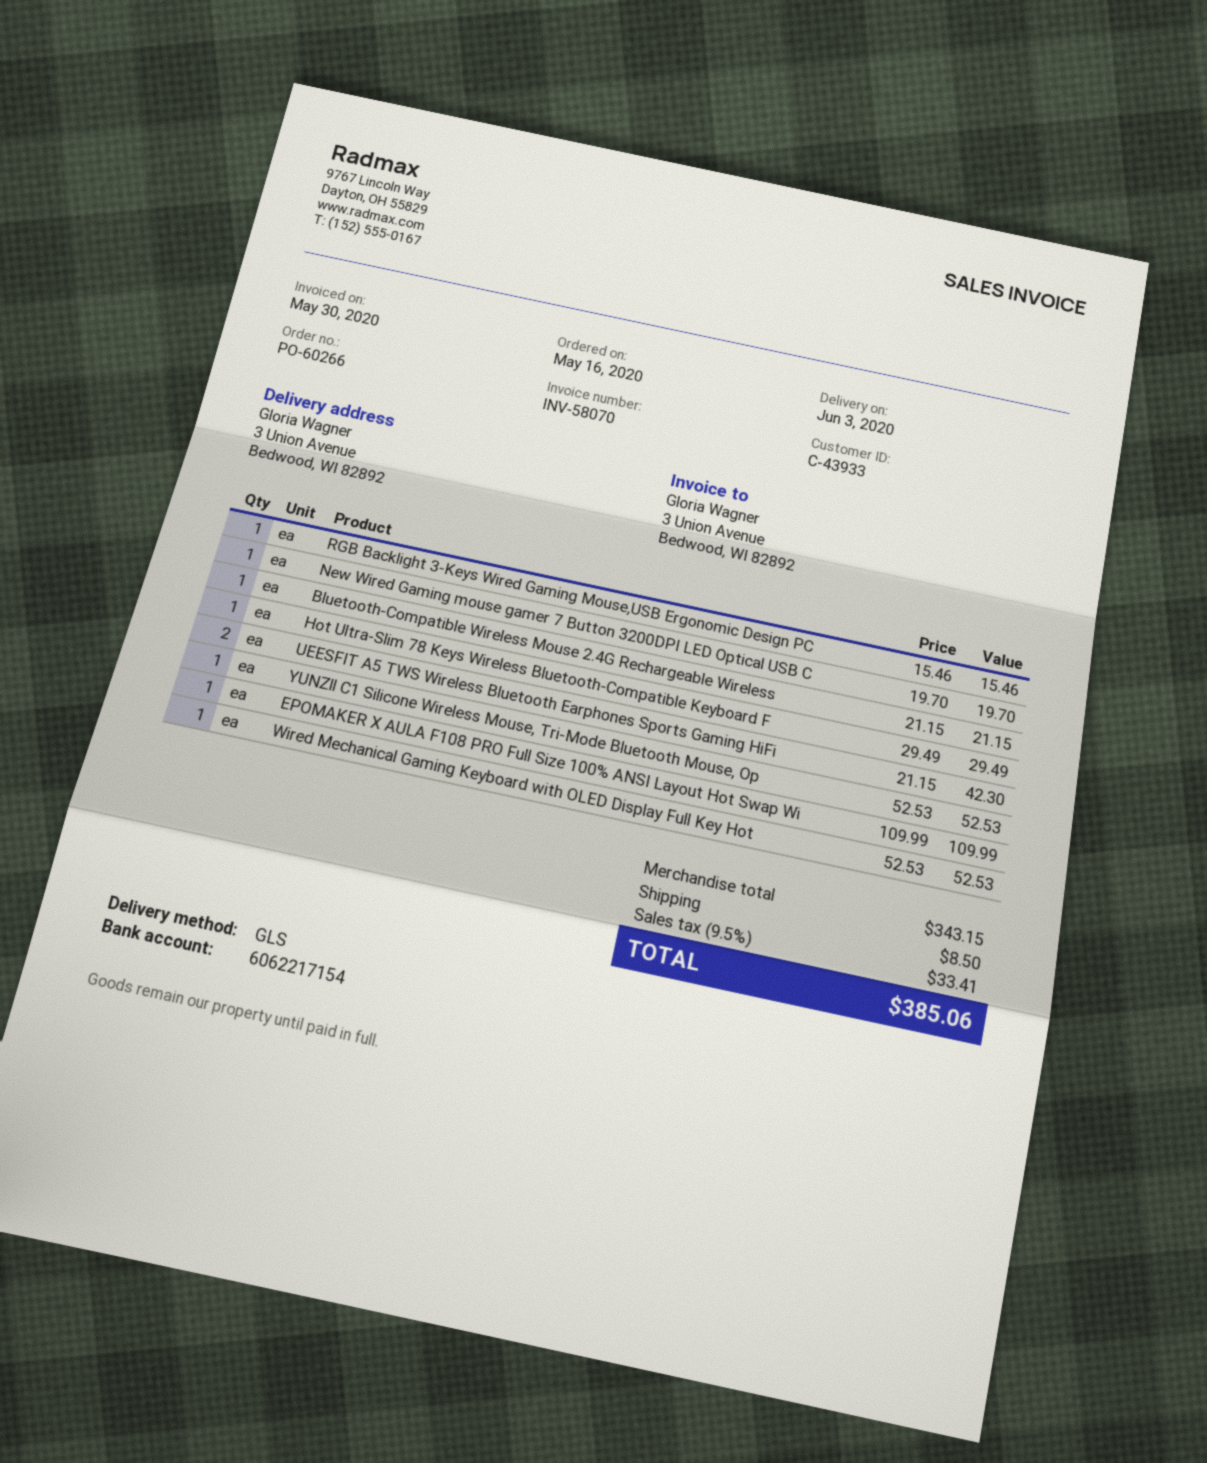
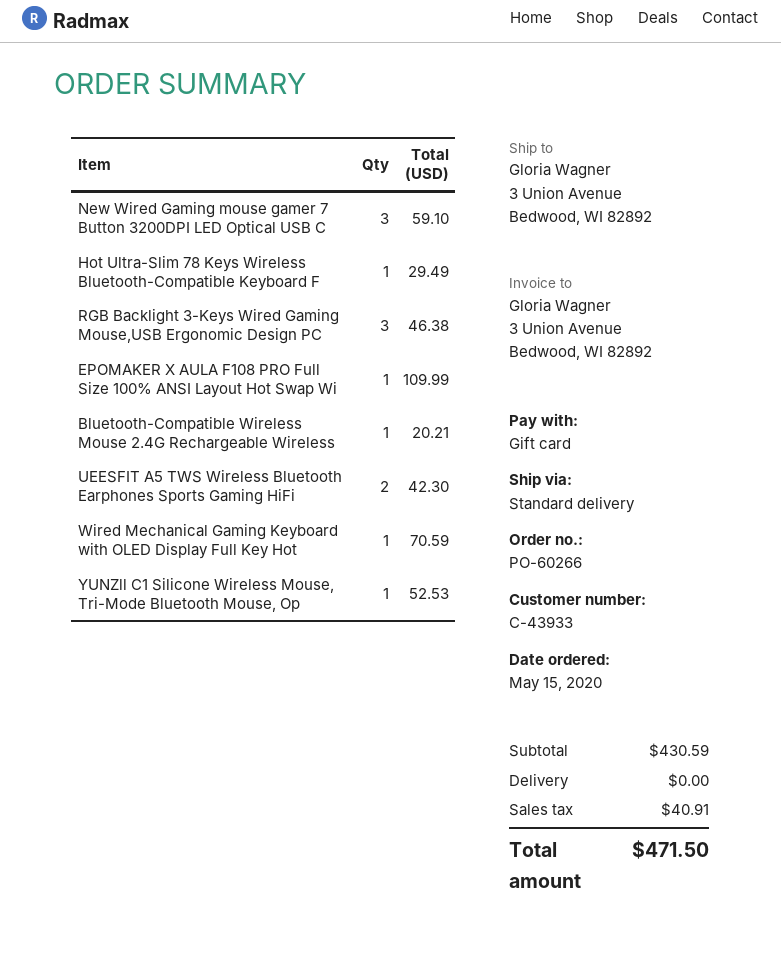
order date: 2020-05-16 -> 2020-05-15
shipping method: GLS -> standard
RGB Backlight 3-Keys Wired Gaming Mouse,USB Ergonomic Design PC: 1 for 15.46 -> 3 for 46.38
New Wired Gaming mouse gamer 7 Button 3200DPI LED Optical USB C: 1 for 19.70 -> 3 for 59.10
Bluetooth-Compatible Wireless Mouse 2.4G Rechargeable Wireless: 1 for 21.15 -> 1 for 20.21
Wired Mechanical Gaming Keyboard with OLED Display Full Key Hot: 1 for 52.53 -> 1 for 70.59
subtotal: 343.15 -> 430.59
shipping: 8.50 -> 0.00
tax: 33.41 -> 40.91
total: 385.06 -> 471.50

